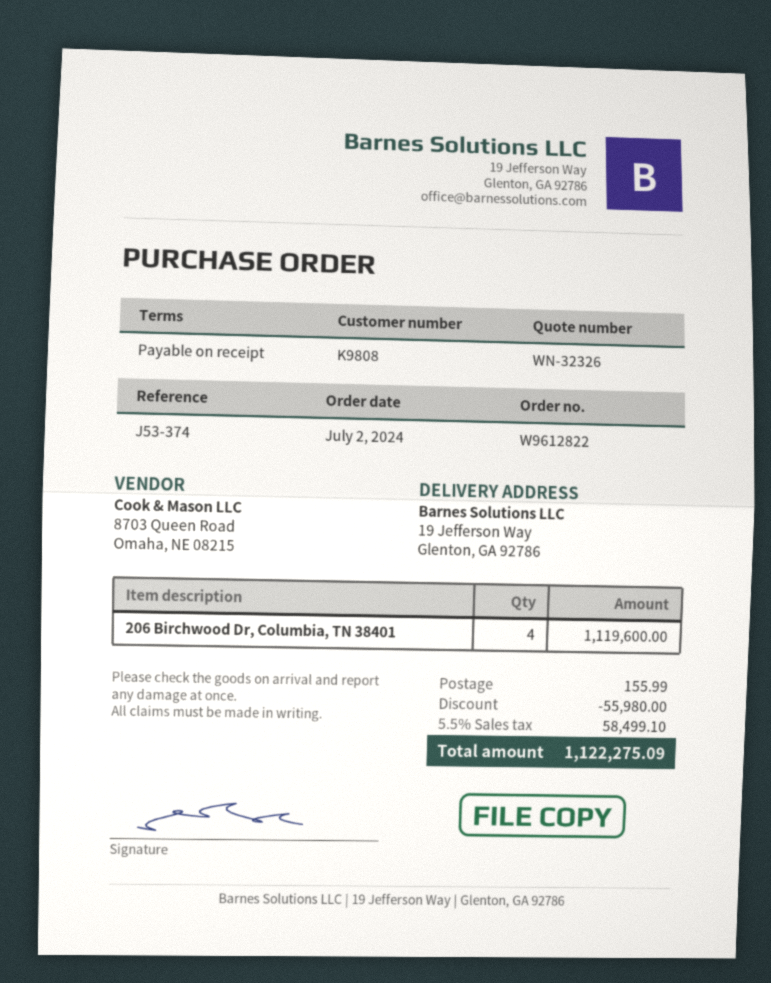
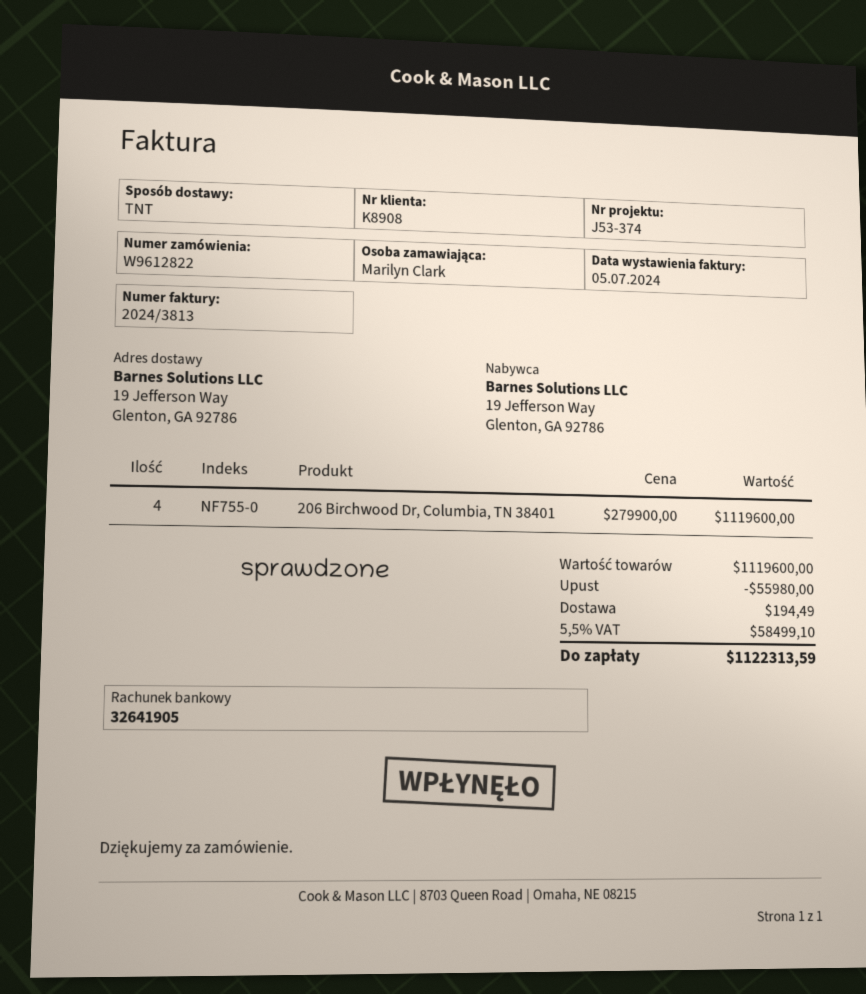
customer number: K9808 -> K8908
shipping: 155.99 -> 194.49
total: 1122275.09 -> 1122313.59

